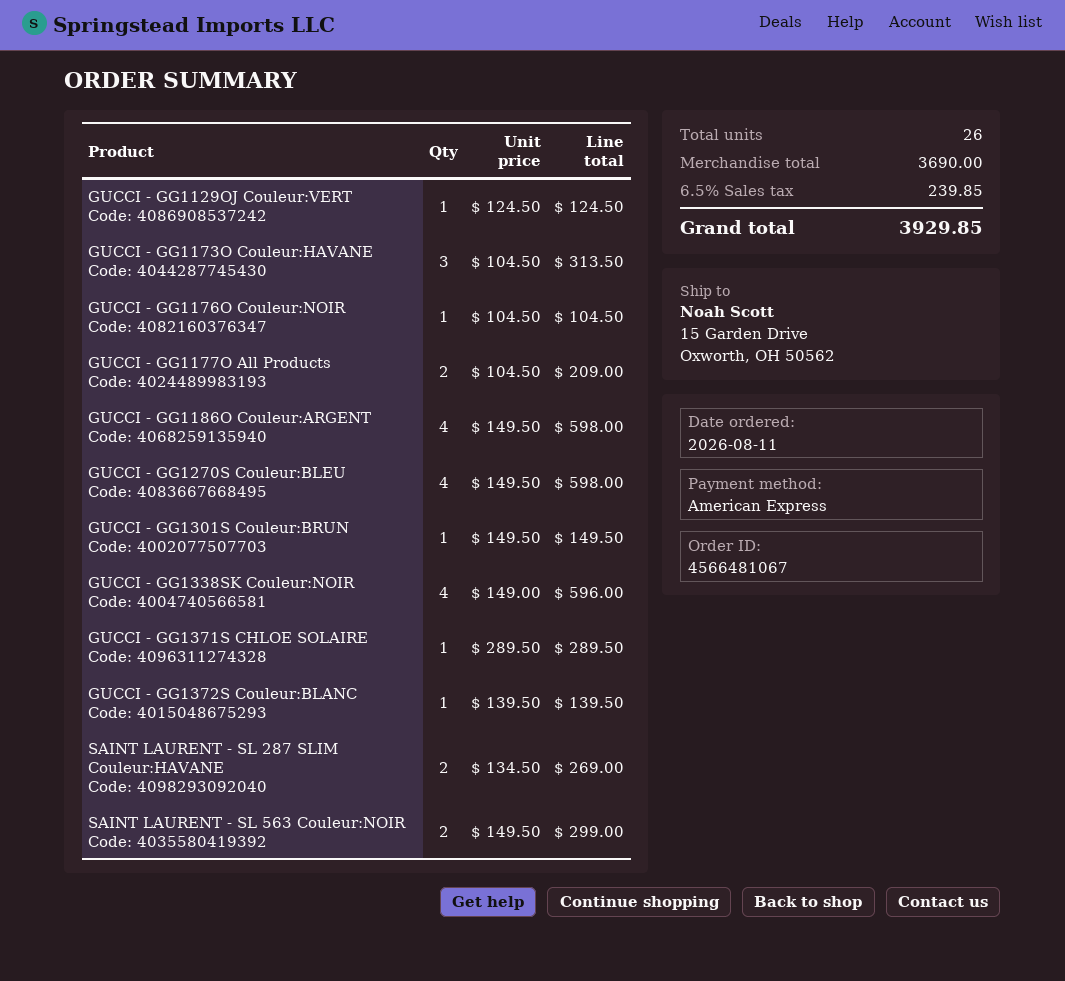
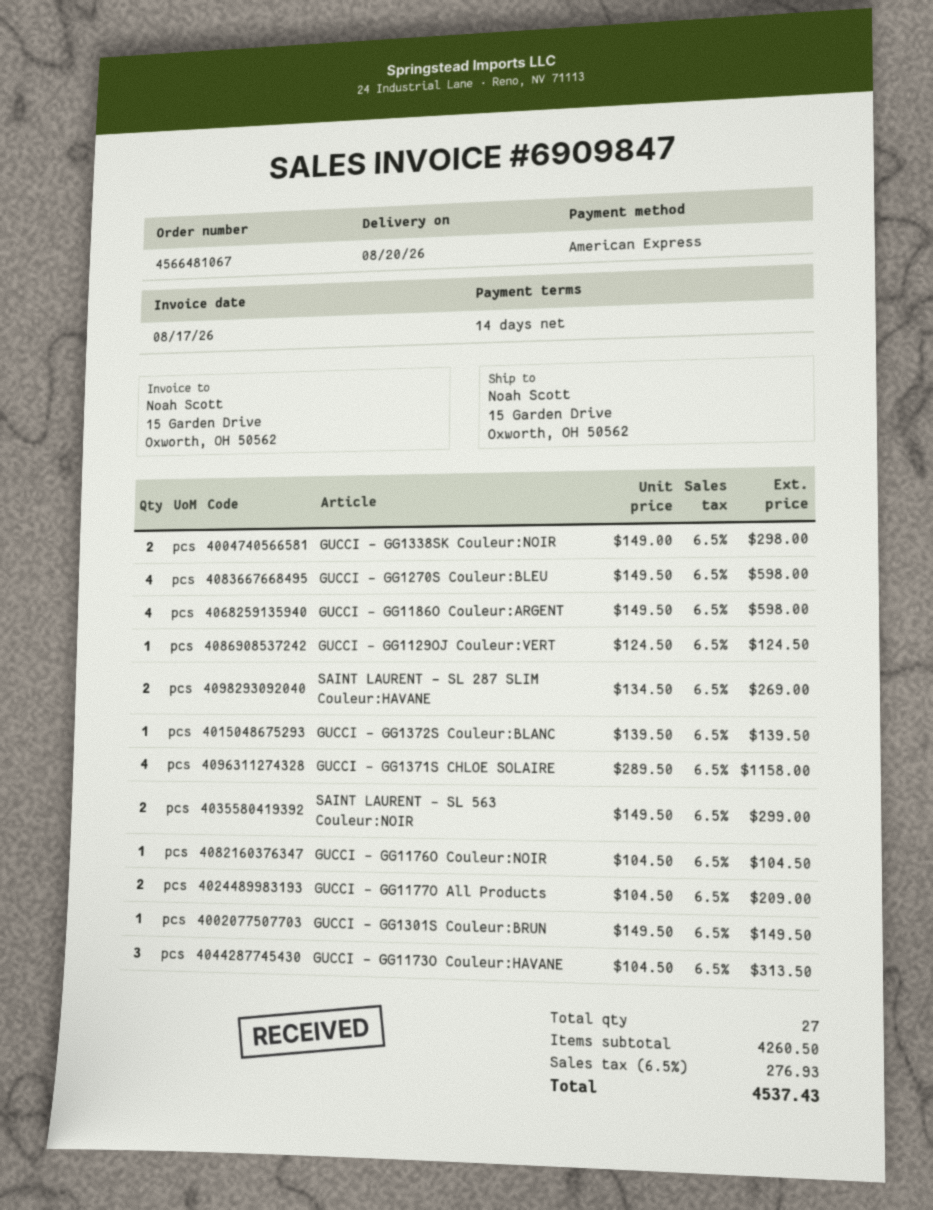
GUCCI - GG1338SK Couleur:NOIR: 4 x 149.00 = 596.00 -> 2 x 149.00 = 298.00
GUCCI - GG1371S CHLOE SOLAIRE: 1 x 289.50 = 289.50 -> 4 x 289.50 = 1158.00
total quantity: 26 -> 27
subtotal: 3690.00 -> 4260.50
tax: 6.5% = 239.85 -> 6.5% = 276.93
total: 3929.85 -> 4537.43

